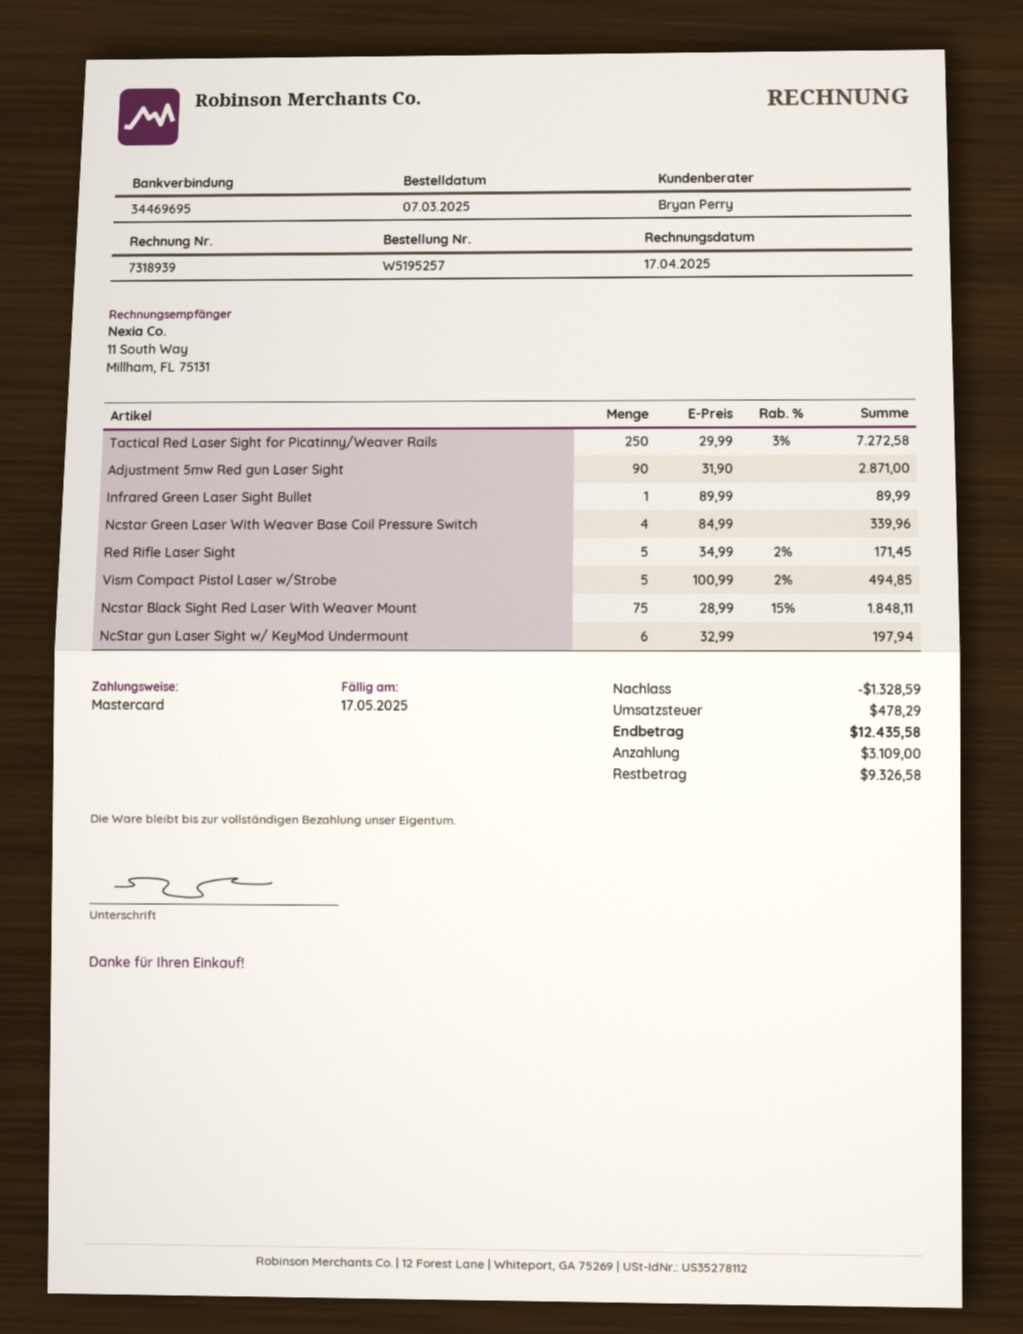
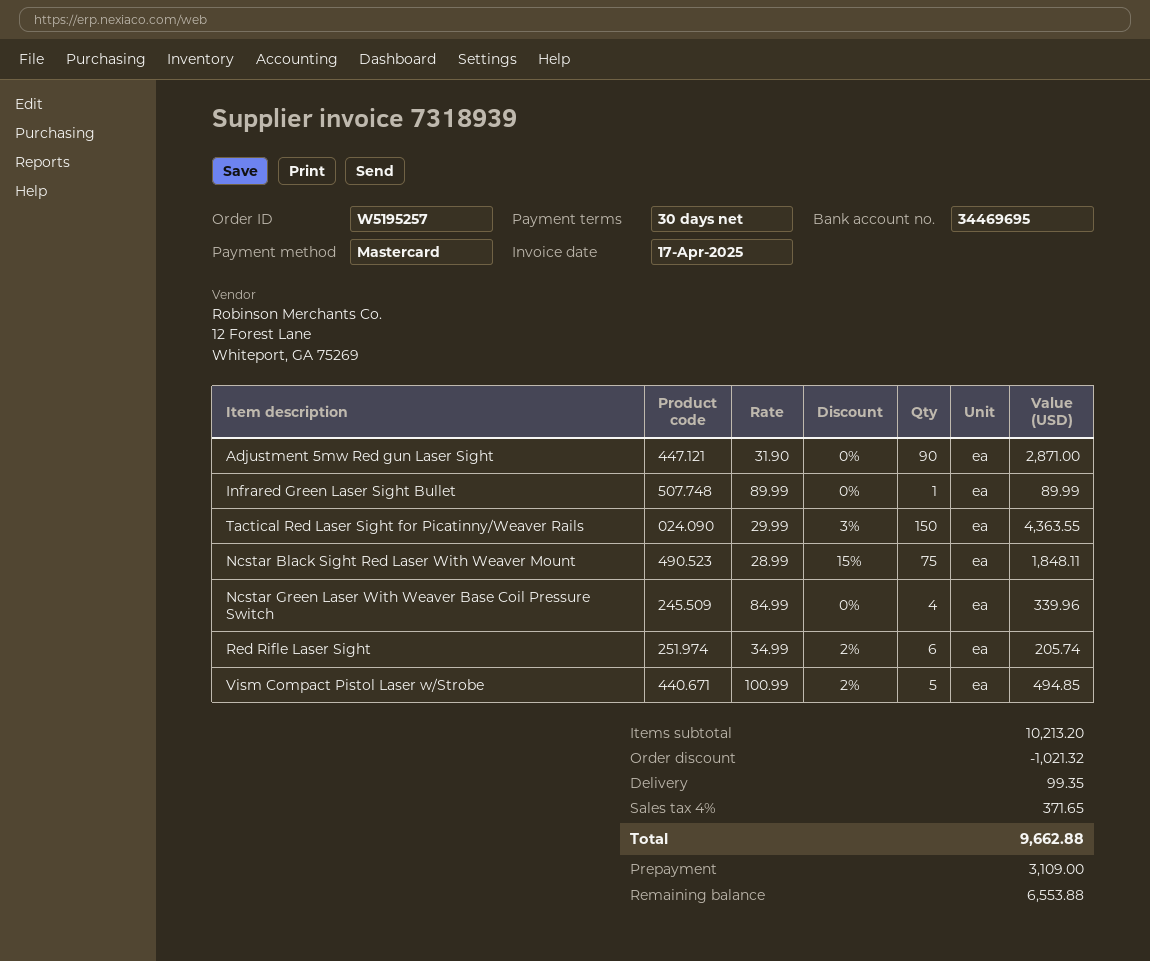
Tactical Red Laser Sight for Picatinny/Weaver Rails: 250 x 29.99 - 3% = 7272.58 -> 150 x 29.99 - 3% = 4363.55
Red Rifle Laser Sight: 5 x 34.99 - 2% = 171.45 -> 6 x 34.99 - 2% = 205.74
NcStar gun Laser Sight w/ KeyMod Undermount: 6 x 32.99 = 197.94 -> none
discount: 1328.59 -> 1021.32
shipping: none -> 99.35
tax: 478.29 -> 371.65
total: 12435.58 -> 9662.88
balance: 9326.58 -> 6553.88

